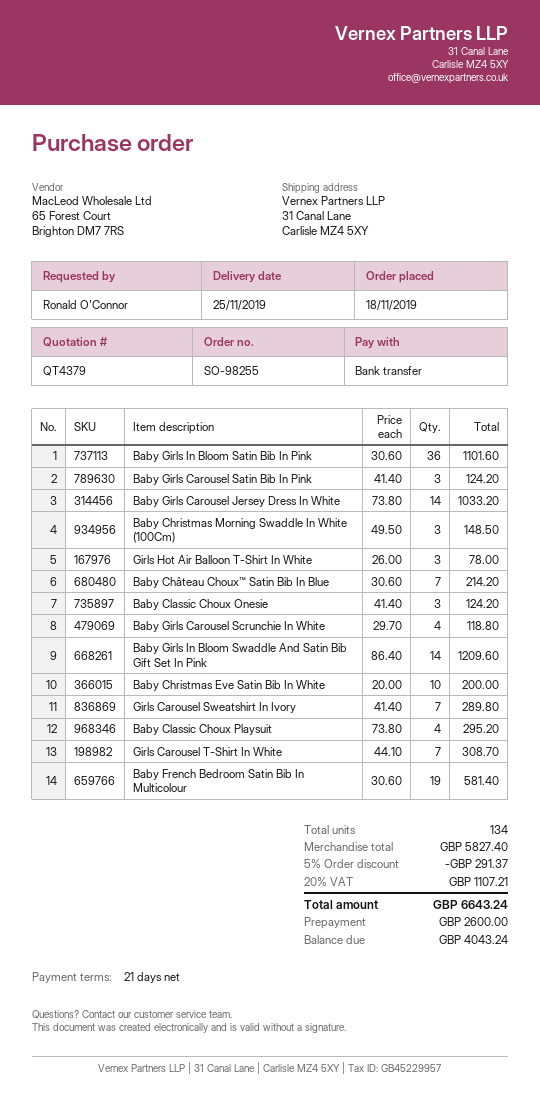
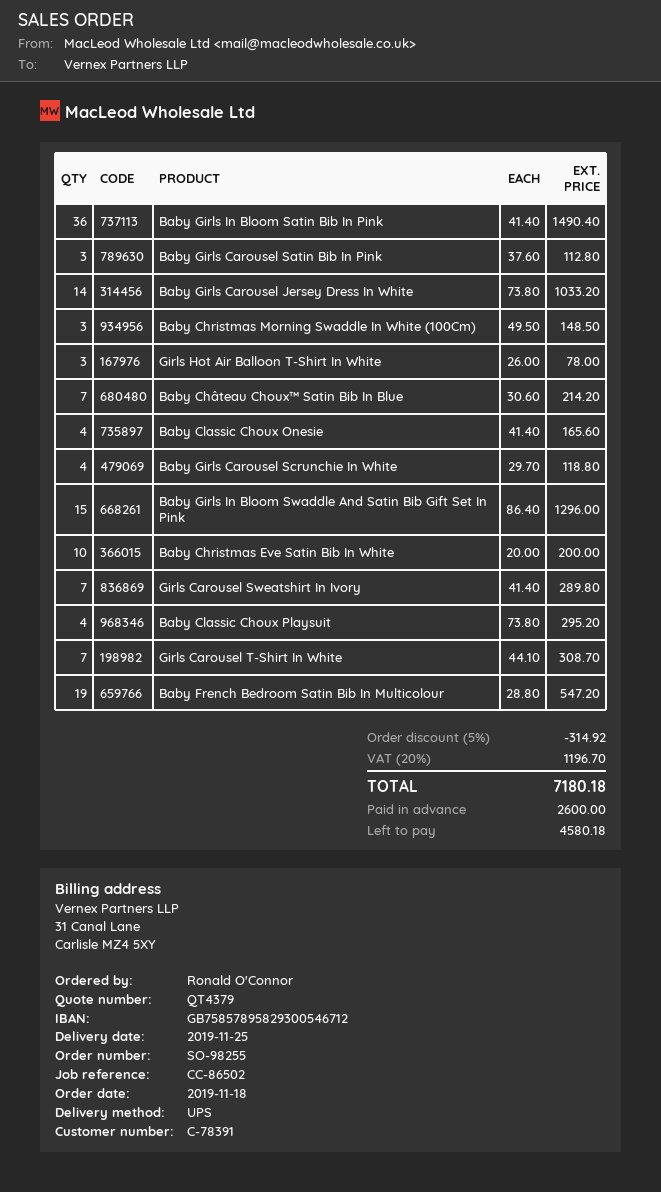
Baby Girls In Bloom Satin Bib In Pink: 36 x 30.60 = 1101.60 -> 36 x 41.40 = 1490.40
Baby Girls Carousel Satin Bib In Pink: 3 x 41.40 = 124.20 -> 3 x 37.60 = 112.80
Baby Classic Choux Onesie: 3 x 41.40 = 124.20 -> 4 x 41.40 = 165.60
Baby Girls In Bloom Swaddle And Satin Bib Gift Set In Pink: 14 x 86.40 = 1209.60 -> 15 x 86.40 = 1296.00
Baby French Bedroom Satin Bib In Multicolour: 19 x 30.60 = 581.40 -> 19 x 28.80 = 547.20
discount: 5% = 291.37 -> 5% = 314.92
tax: 20% = 1107.21 -> 20% = 1196.70
total: 6643.24 -> 7180.18
balance: 4043.24 -> 4580.18

